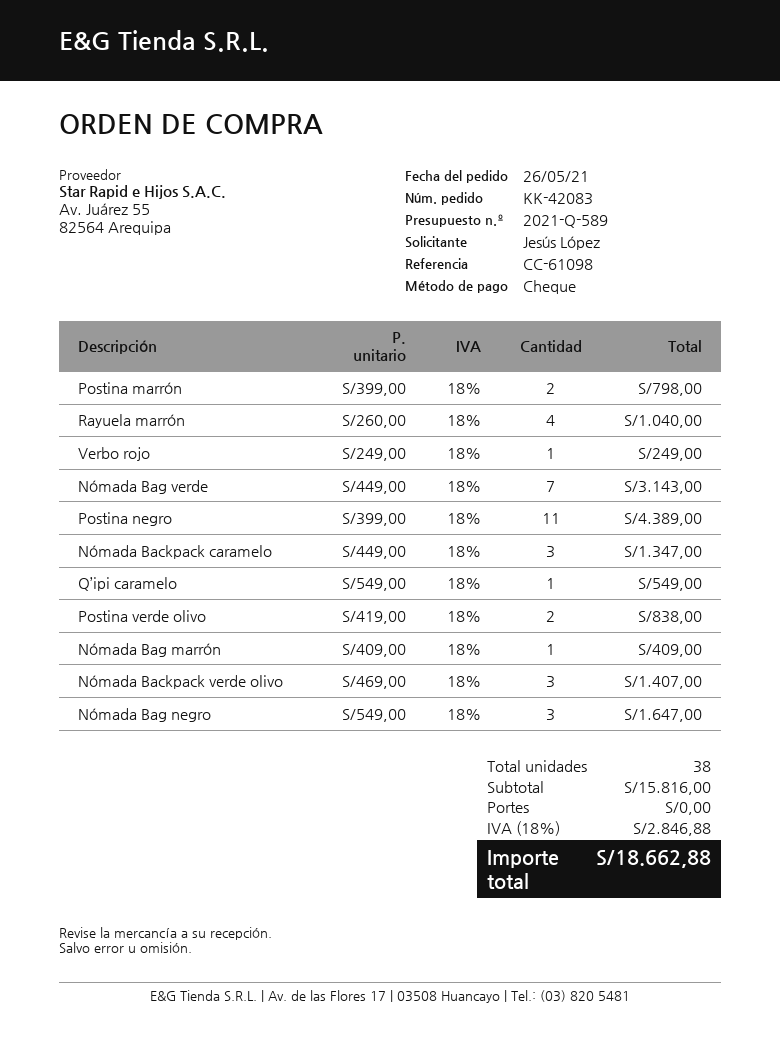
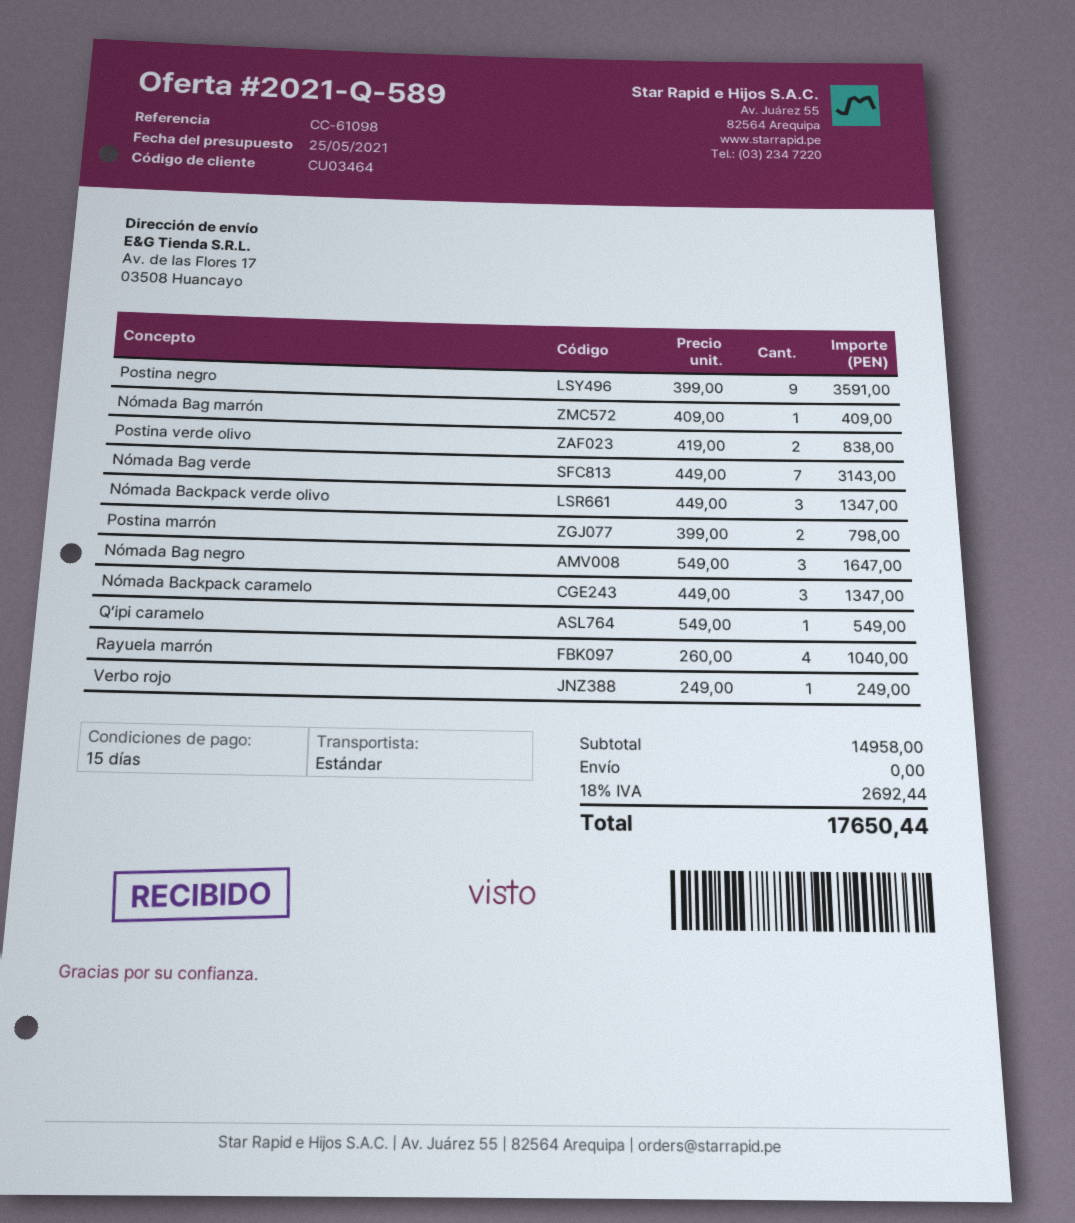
Postina negro: 11 x 399.00 = 4389.00 -> 9 x 399.00 = 3591.00
Nómada Backpack verde olivo: 3 x 469.00 = 1407.00 -> 3 x 449.00 = 1347.00
subtotal: 15816.00 -> 14958.00
tax: 18% = 2846.88 -> 18% = 2692.44
total: 18662.88 -> 17650.44

